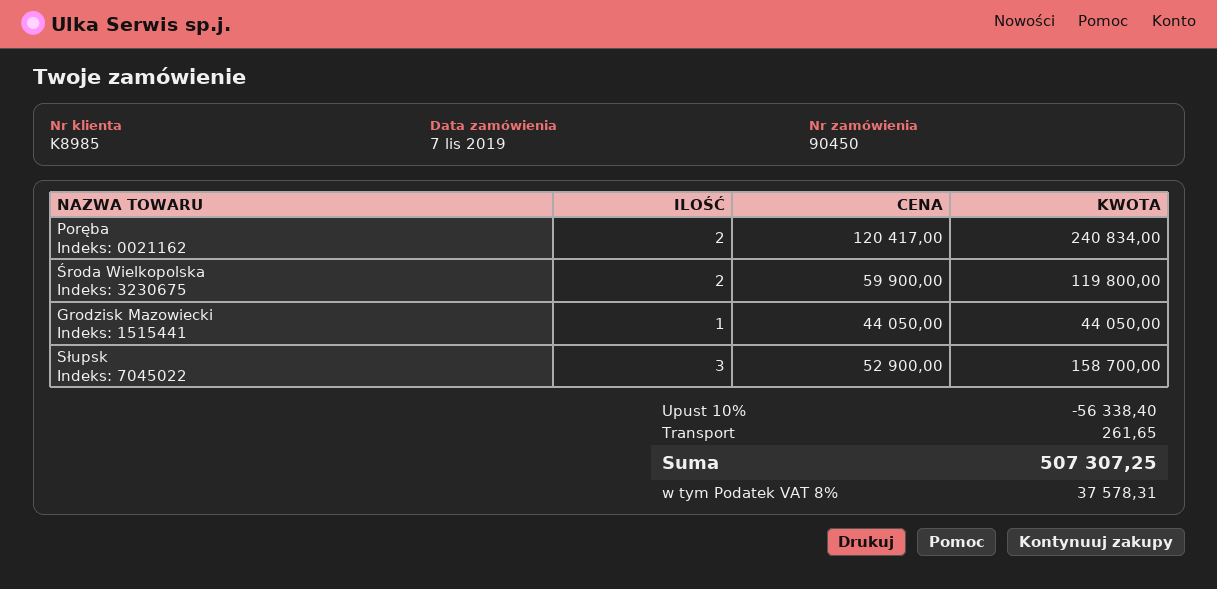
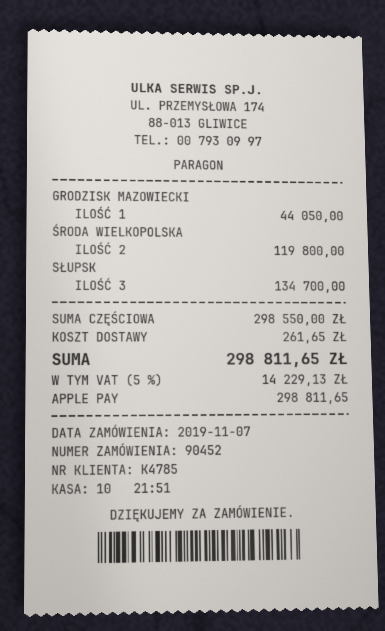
order number: 90450 -> 90452
customer number: K8985 -> K4785
Poręba: 2 for 240834.00 -> none
Słupsk: 3 for 158700.00 -> 3 for 134700.00
discount: 10% = 56338.40 -> none
tax: 8% = 37578.31 -> 5% = 14229.13
total: 507307.25 -> 298811.65

